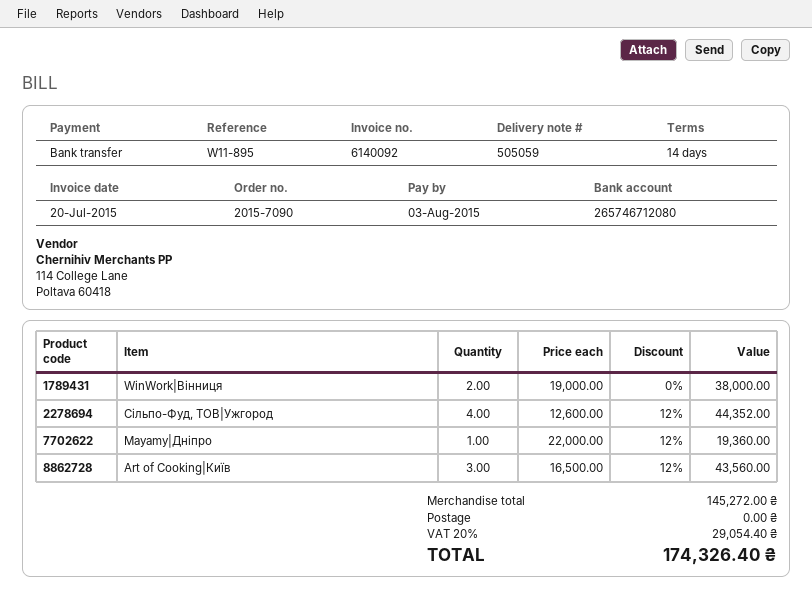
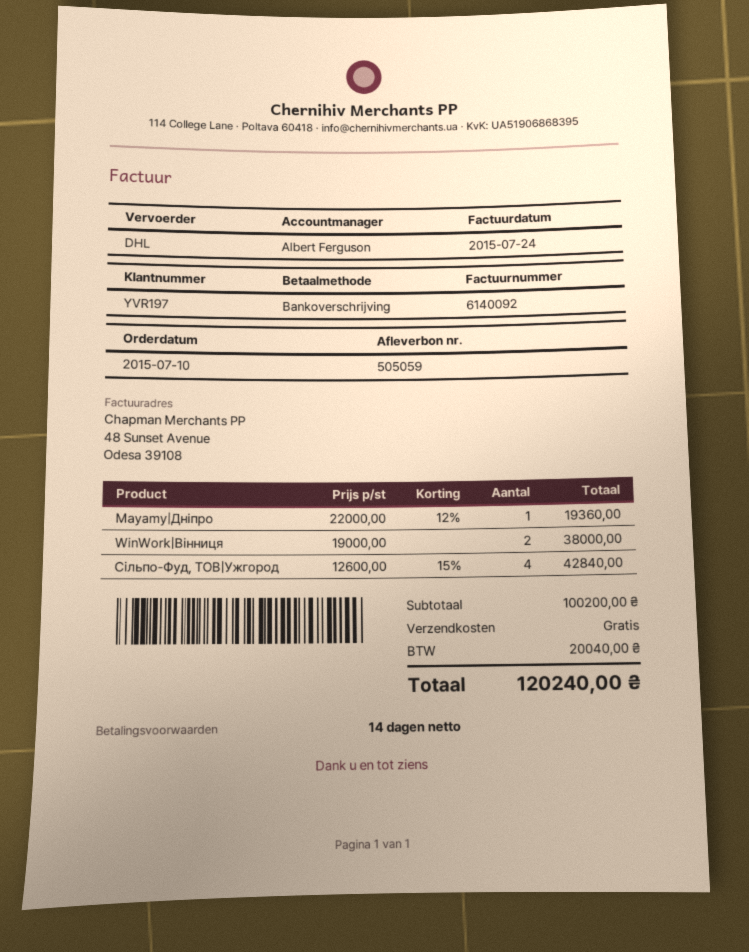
invoice date: 2015-07-20 -> 2015-07-24
Сільпо-Фуд, ТОВ|Ужгород: 4 x 12600.00 - 12% = 44352.00 -> 4 x 12600.00 - 15% = 42840.00
Art of Cooking|Київ: 3 x 16500.00 - 12% = 43560.00 -> none
subtotal: 145272.00 -> 100200.00
tax: 29054.40 -> 20040.00
total: 174326.40 -> 120240.00

